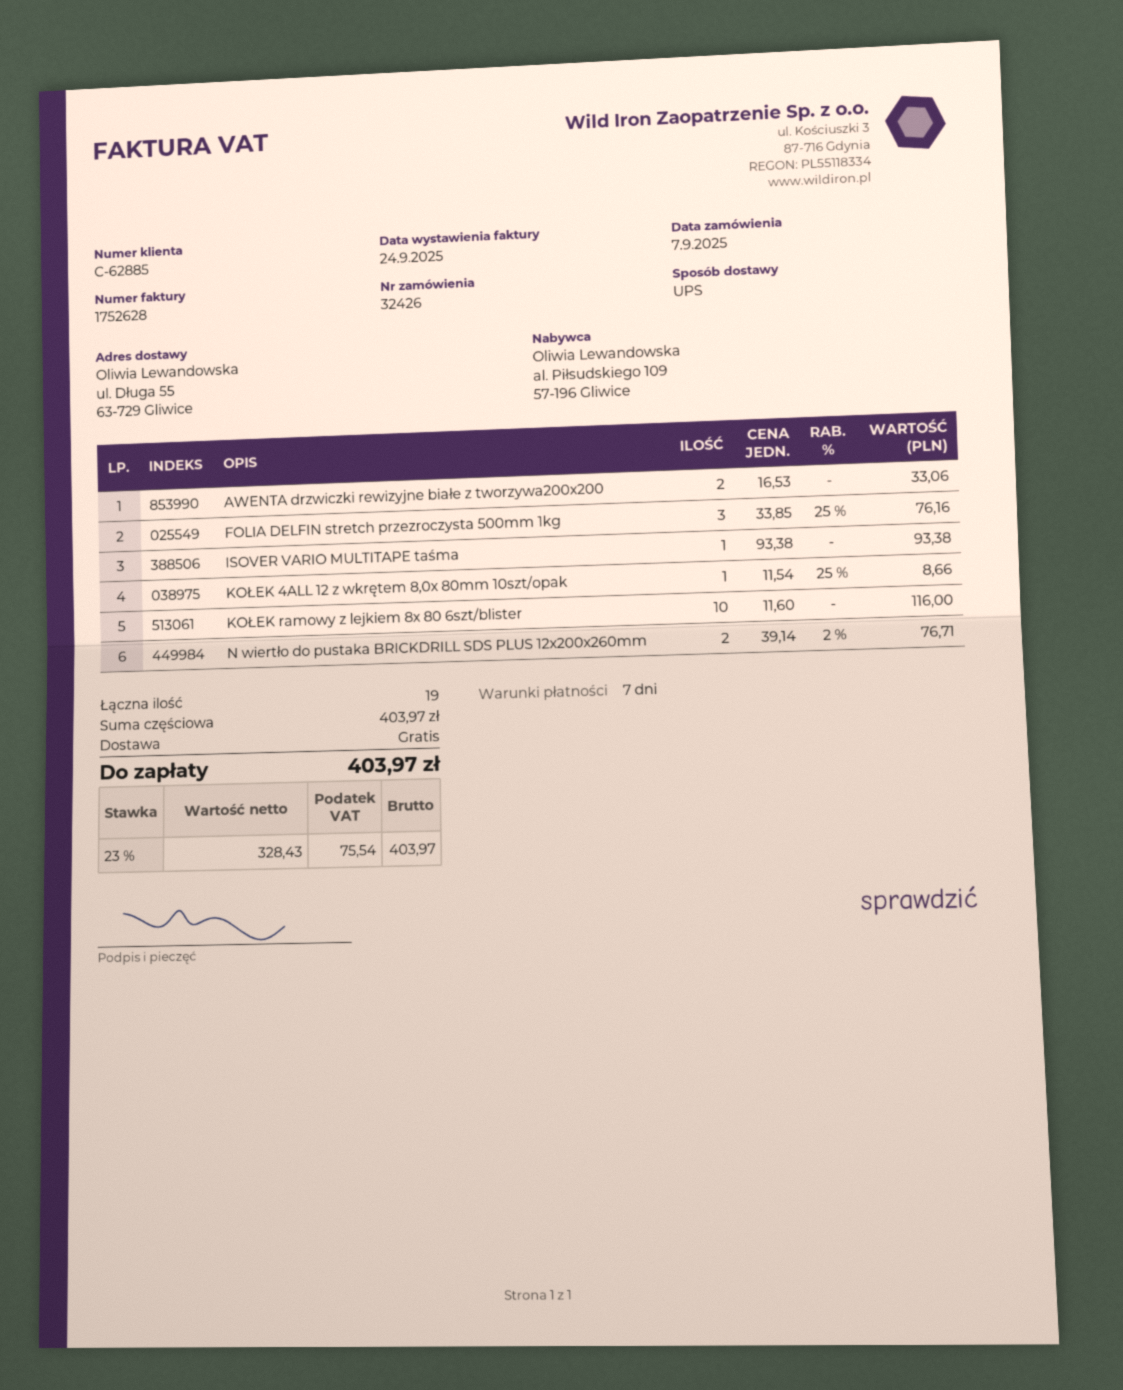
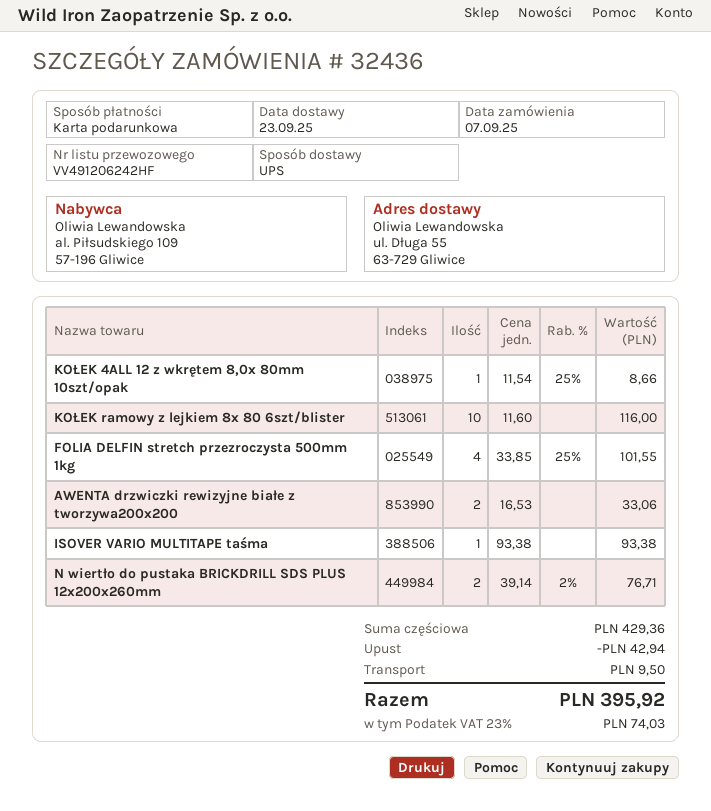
order number: 32426 -> 32436
FOLIA DELFIN stretch przezroczysta 500mm 1kg: 3 x 33.85 - 25% = 76.16 -> 4 x 33.85 - 25% = 101.55
subtotal: 403.97 -> 429.36
discount: none -> 42.94
shipping: 0.00 -> 9.50
tax: 23% = 75.54 -> 23% = 74.03
total: 403.97 -> 395.92

